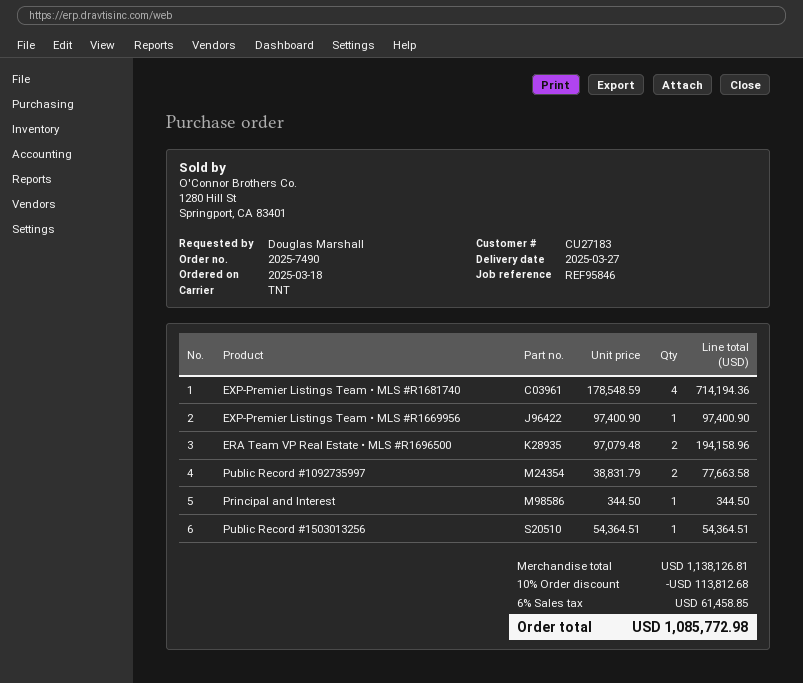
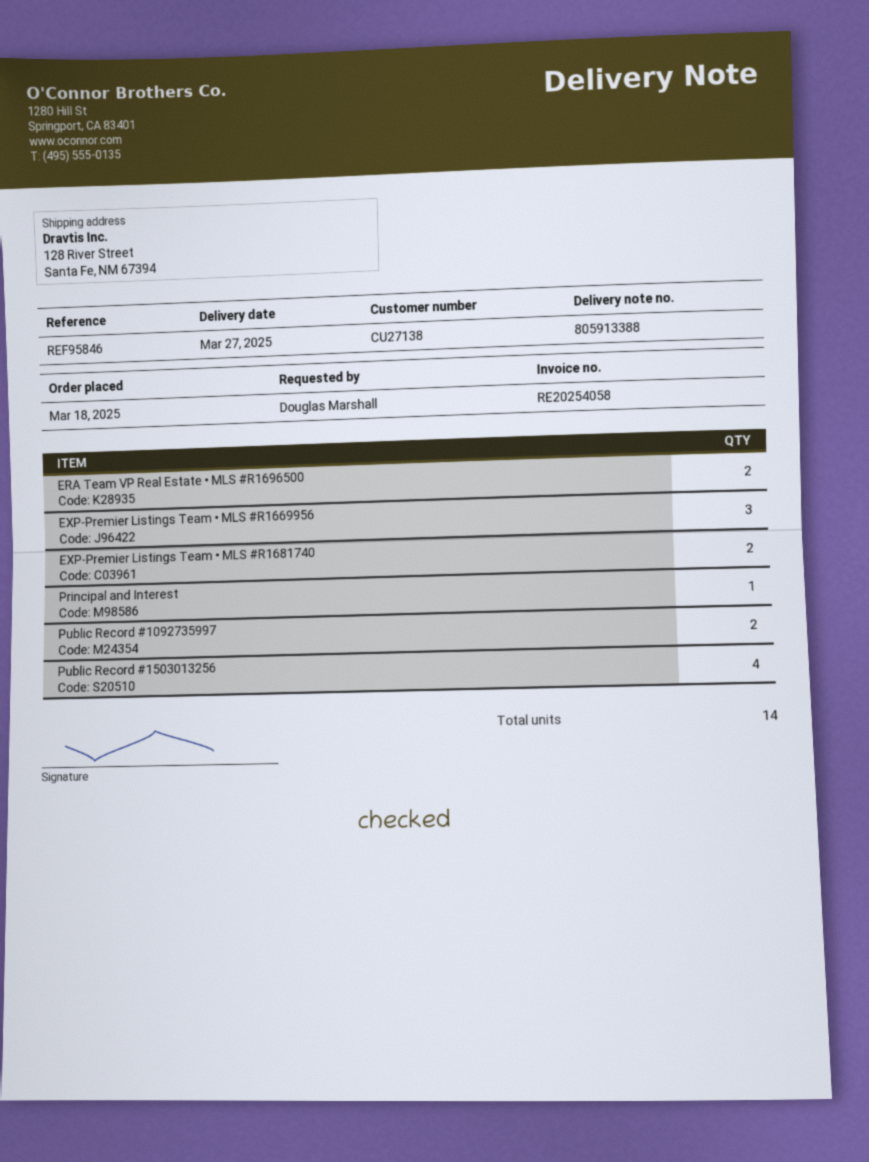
customer number: CU27183 -> CU27138
EXP-Premier Listings Team • MLS #R1681740: 4 -> 2
EXP-Premier Listings Team • MLS #R1669956: 1 -> 3
Public Record #1503013256: 1 -> 4

